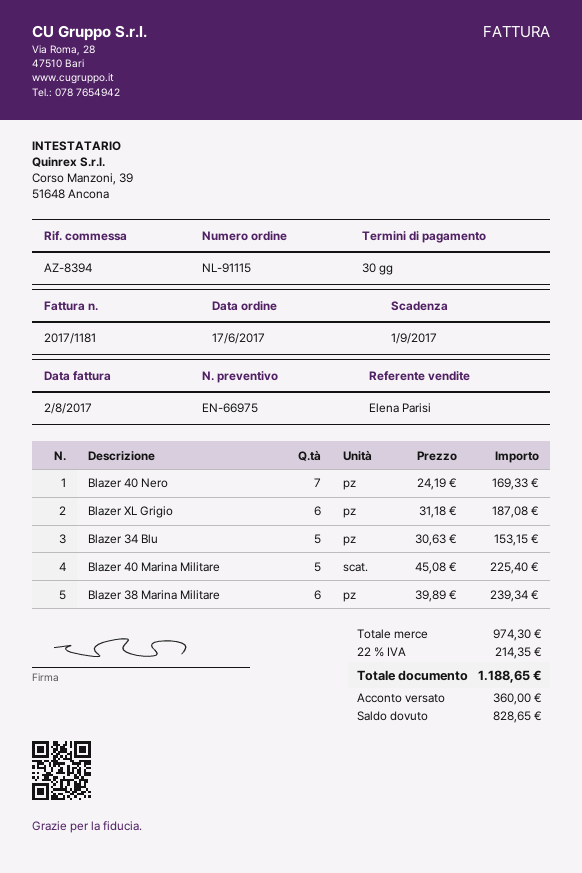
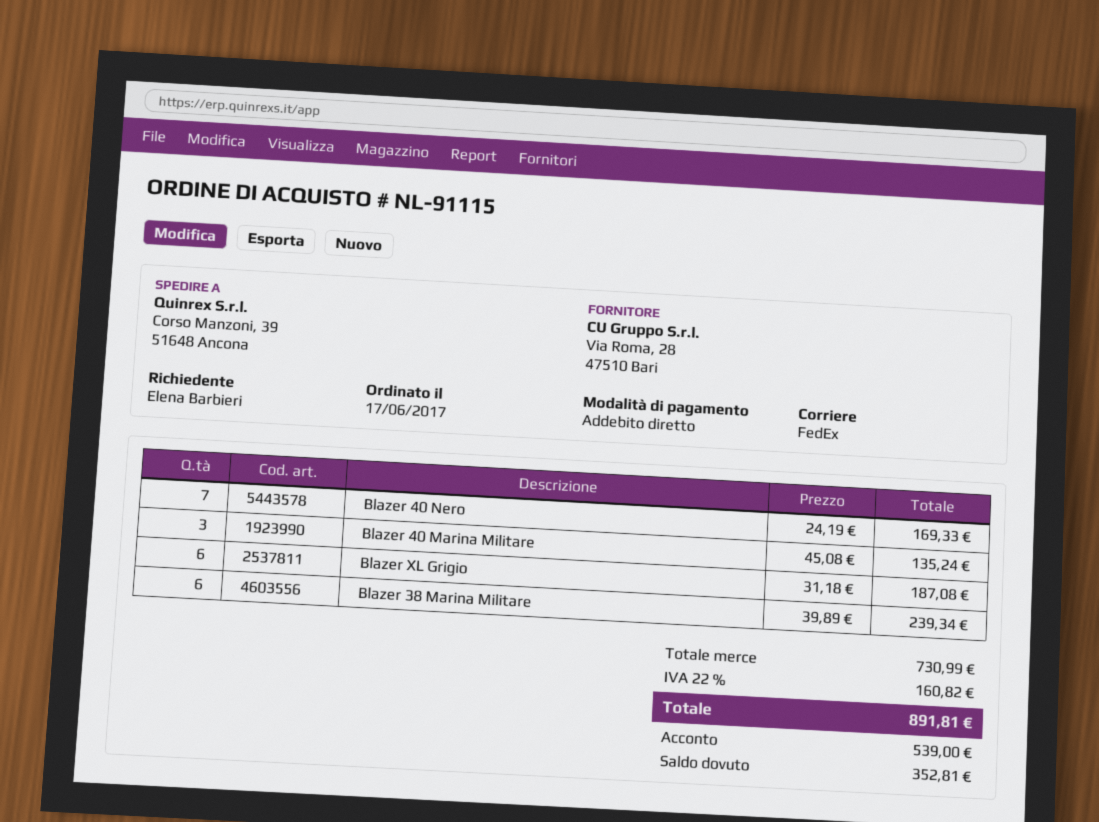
Blazer 34 Blu: 5 x 30.63 = 153.15 -> none
Blazer 40 Marina Militare: 5 x 45.08 = 225.40 -> 3 x 45.08 = 135.24
subtotal: 974.30 -> 730.99
tax: 22% = 214.35 -> 22% = 160.82
total: 1188.65 -> 891.81
deposit: 360.00 -> 539.00
balance: 828.65 -> 352.81

